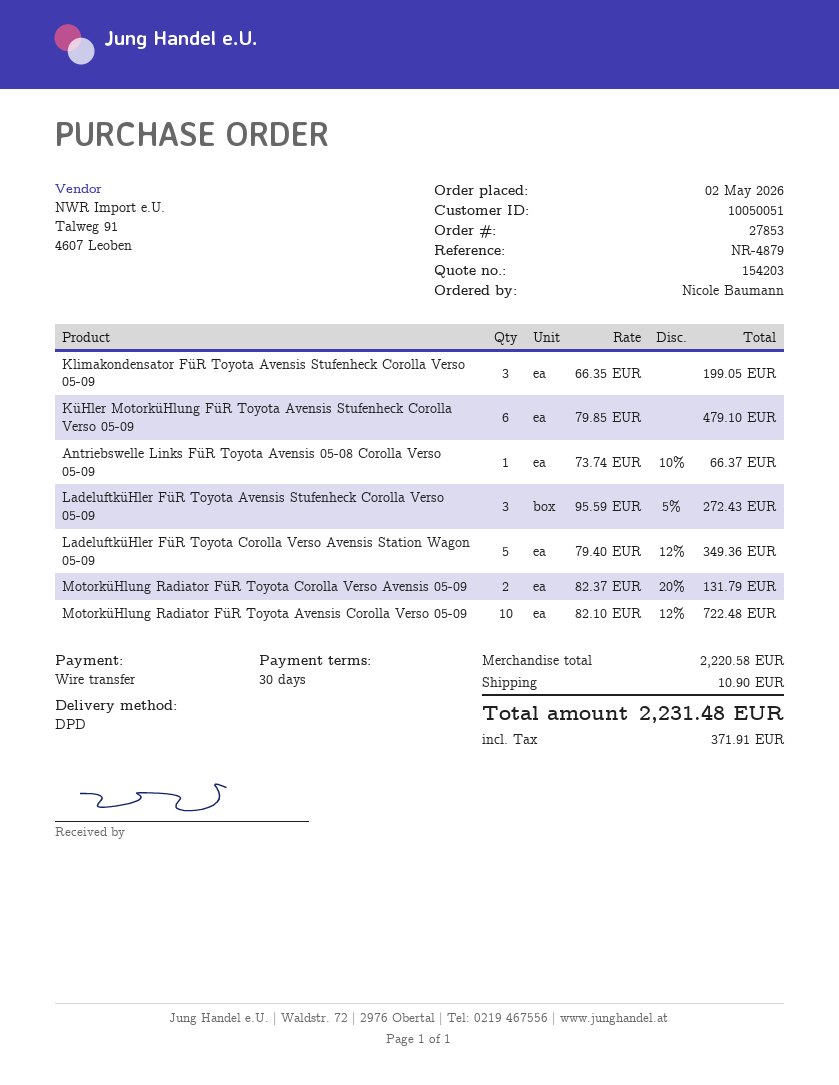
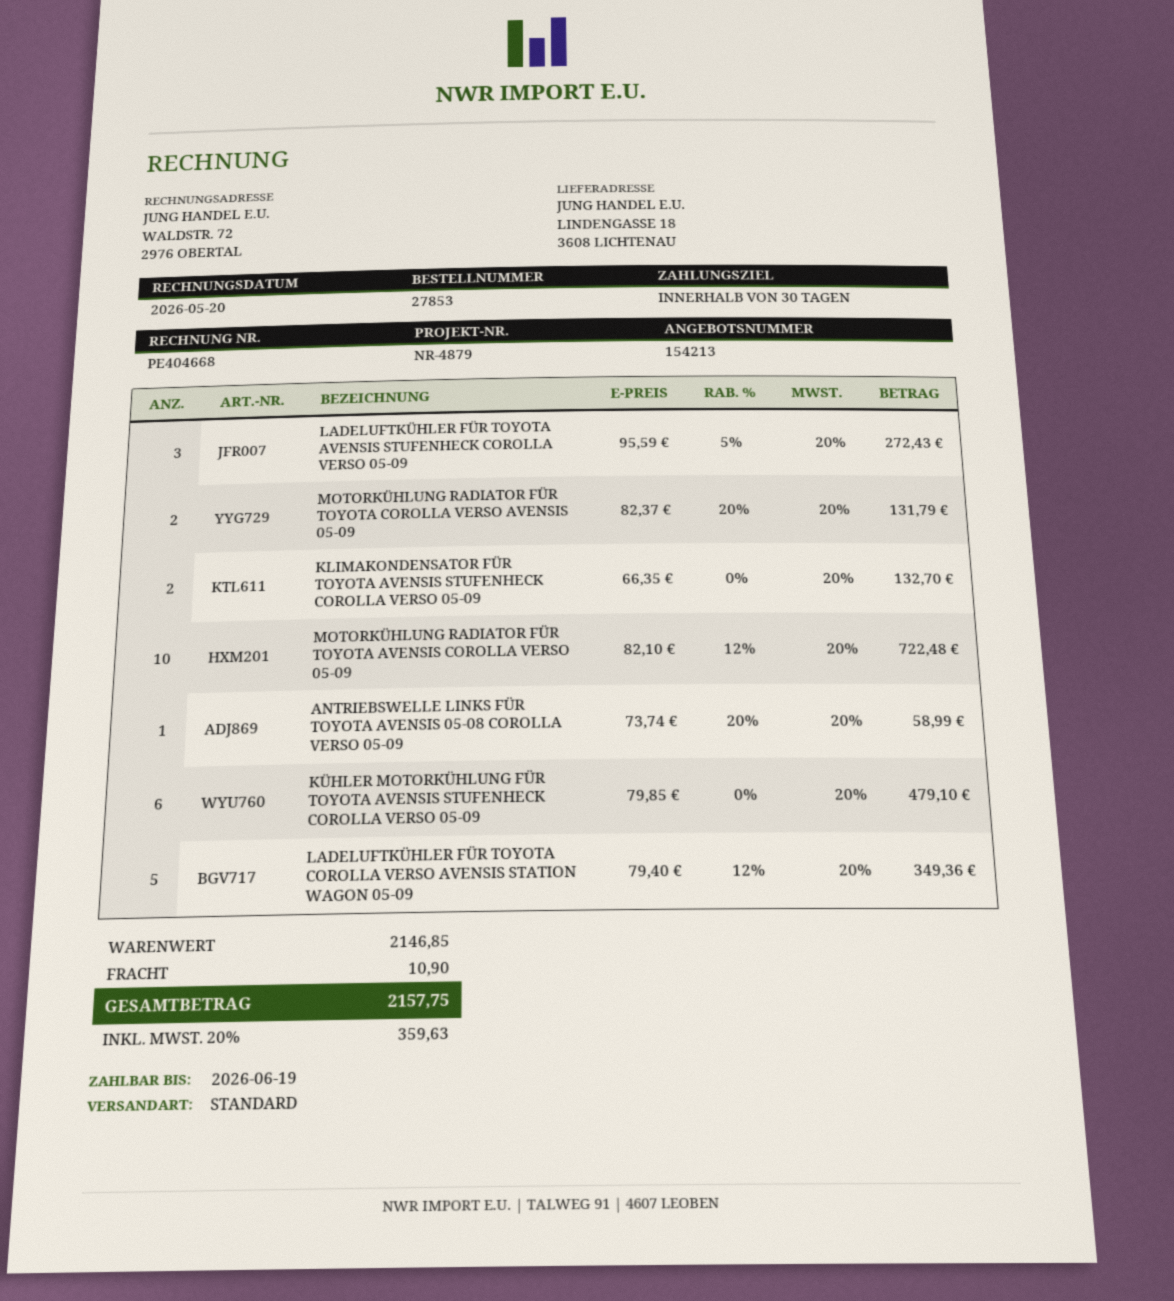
quote number: 154203 -> 154213
shipping method: DPD -> standard
Klimakondensator FüR Toyota Avensis Stufenheck Corolla Verso 05-09: 3 x 66.35 = 199.05 -> 2 x 66.35 = 132.70
Antriebswelle Links FüR Toyota Avensis 05-08 Corolla Verso 05-09: 1 x 73.74 - 10% = 66.37 -> 1 x 73.74 - 20% = 58.99
subtotal: 2220.58 -> 2146.85
tax: 371.91 -> 359.63
total: 2231.48 -> 2157.75

